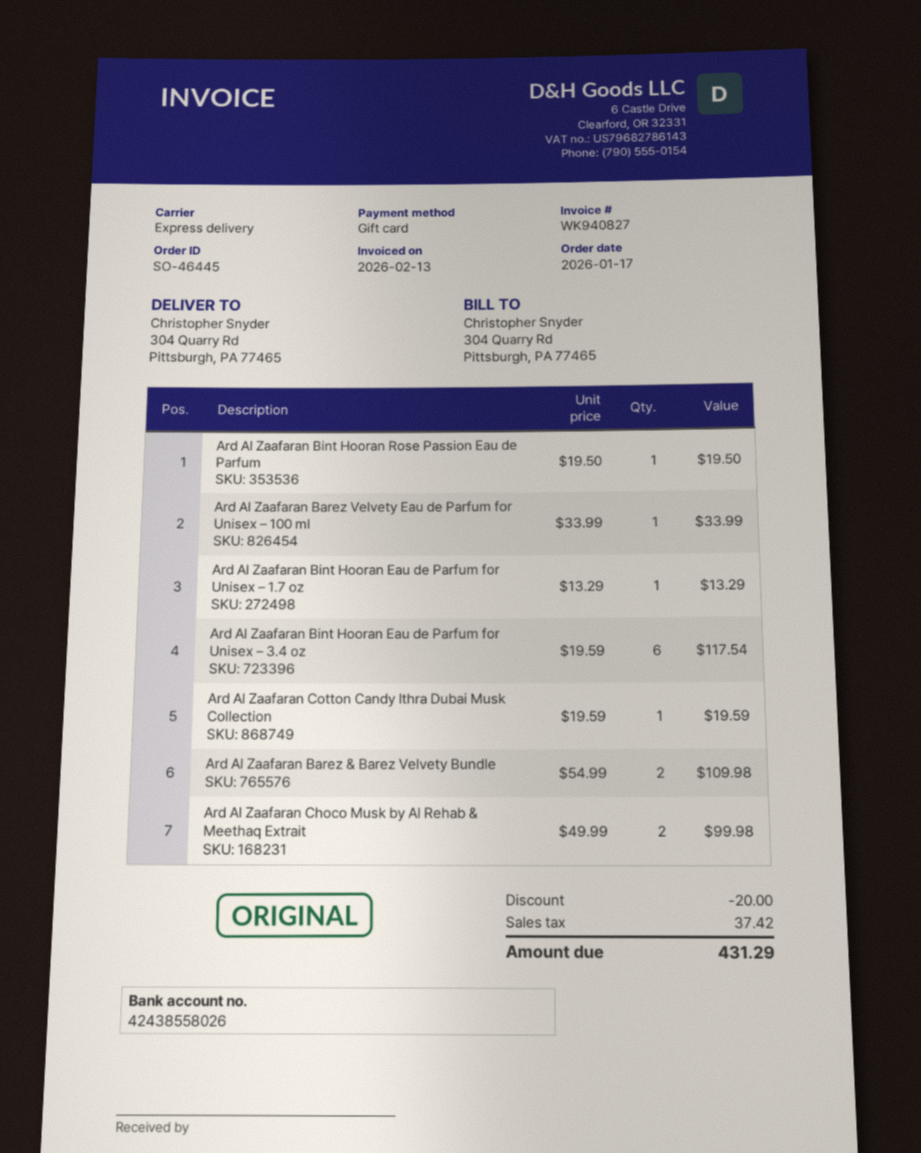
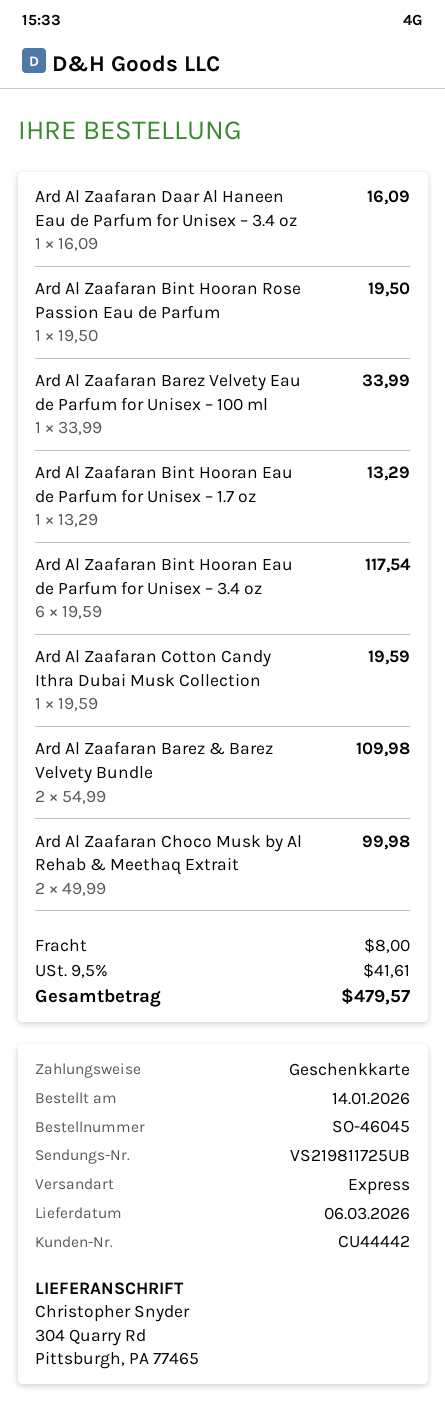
order number: SO-46445 -> SO-46045
order date: 2026-01-17 -> 2026-01-14
Ard Al Zaafaran Daar Al Haneen Eau de Parfum for Unisex – 3.4 oz: none -> 1 x 16.09 = 16.09
discount: 20.00 -> none
shipping: none -> 8.00
tax: 37.42 -> 41.61
total: 431.29 -> 479.57

